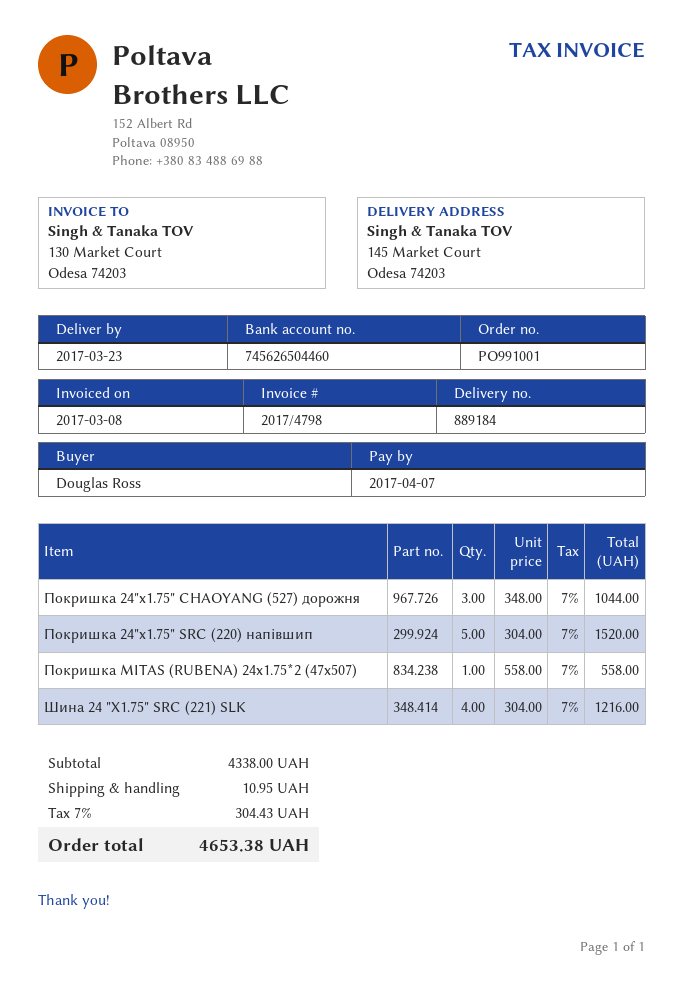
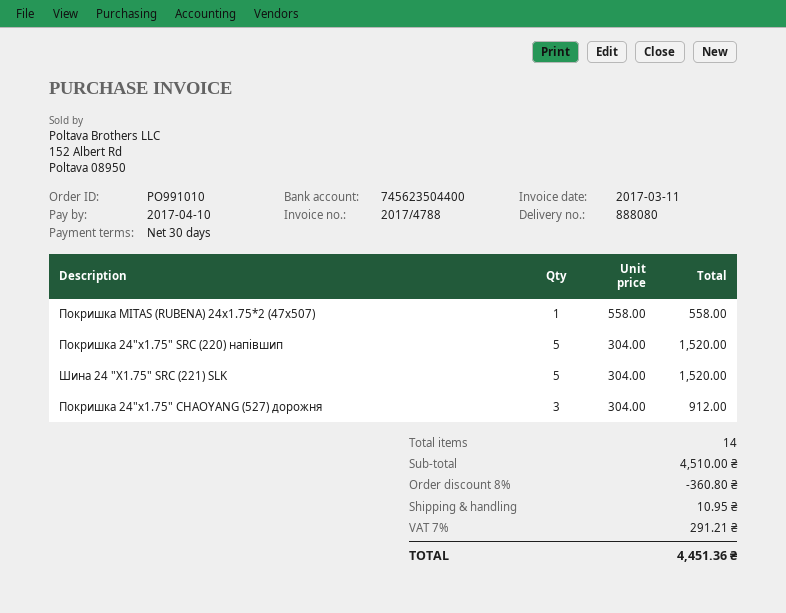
order number: PO991001 -> PO991010
delivery note number: 889184 -> 888080
invoice number: 2017/4798 -> 2017/4788
invoice date: 2017-03-08 -> 2017-03-11
due date: 2017-04-07 -> 2017-04-10
bank account: 745626504460 -> 745623504400
Покришка 24"х1.75" CHAOYANG (527) дорожня: 3 x 348.00 = 1044.00 -> 3 x 304.00 = 912.00
Шина 24 "X1.75" SRC (221) SLK: 4 x 304.00 = 1216.00 -> 5 x 304.00 = 1520.00
subtotal: 4338.00 -> 4510.00
discount: none -> 8% = 360.80
tax: 7% = 304.43 -> 7% = 291.21
total: 4653.38 -> 4451.36

